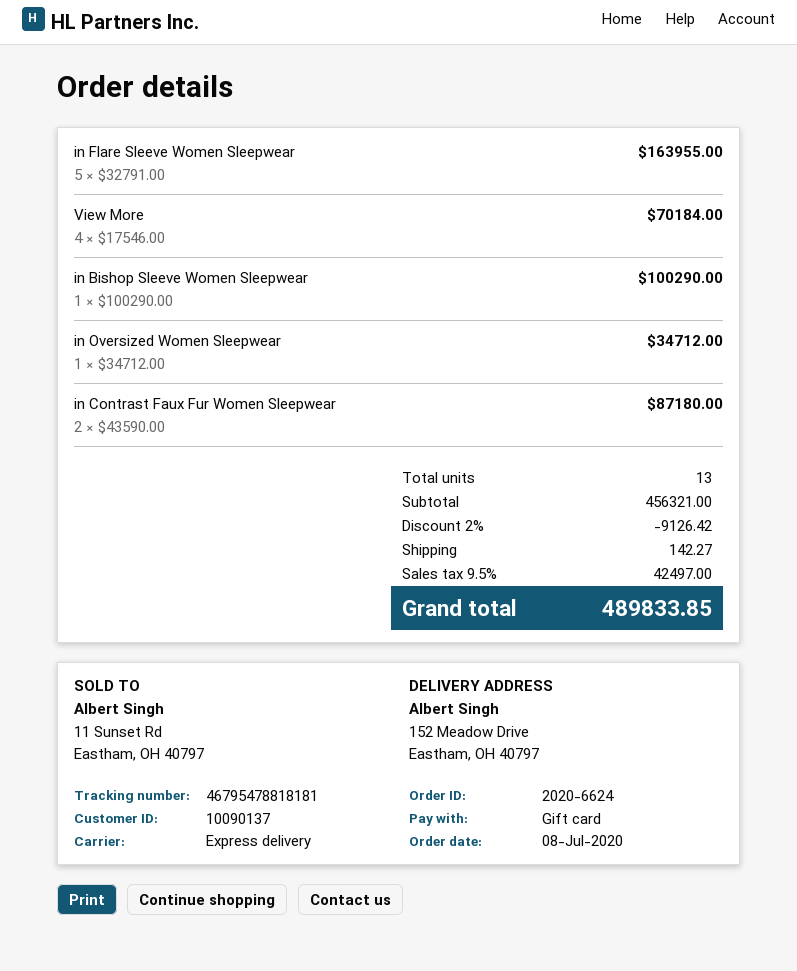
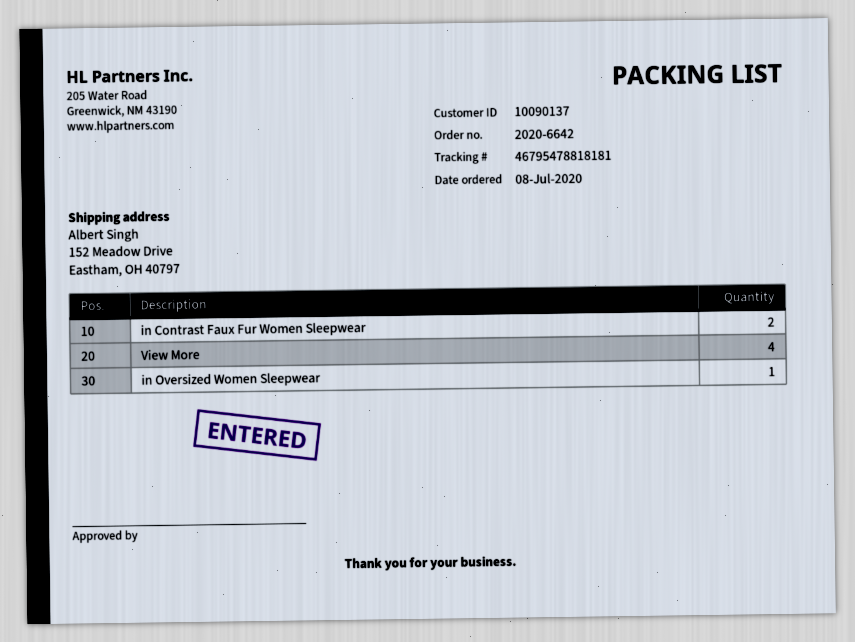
order number: 2020-6624 -> 2020-6642
in Flare Sleeve Women Sleepwear: 5 -> none
in Bishop Sleeve Women Sleepwear: 1 -> none

